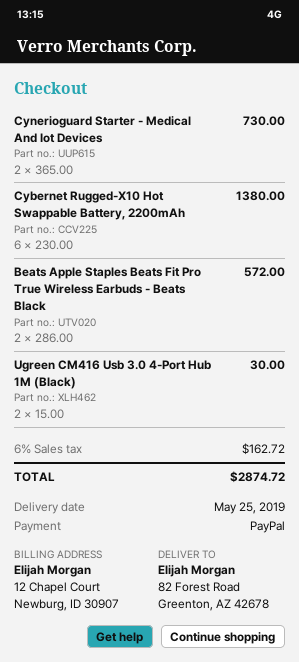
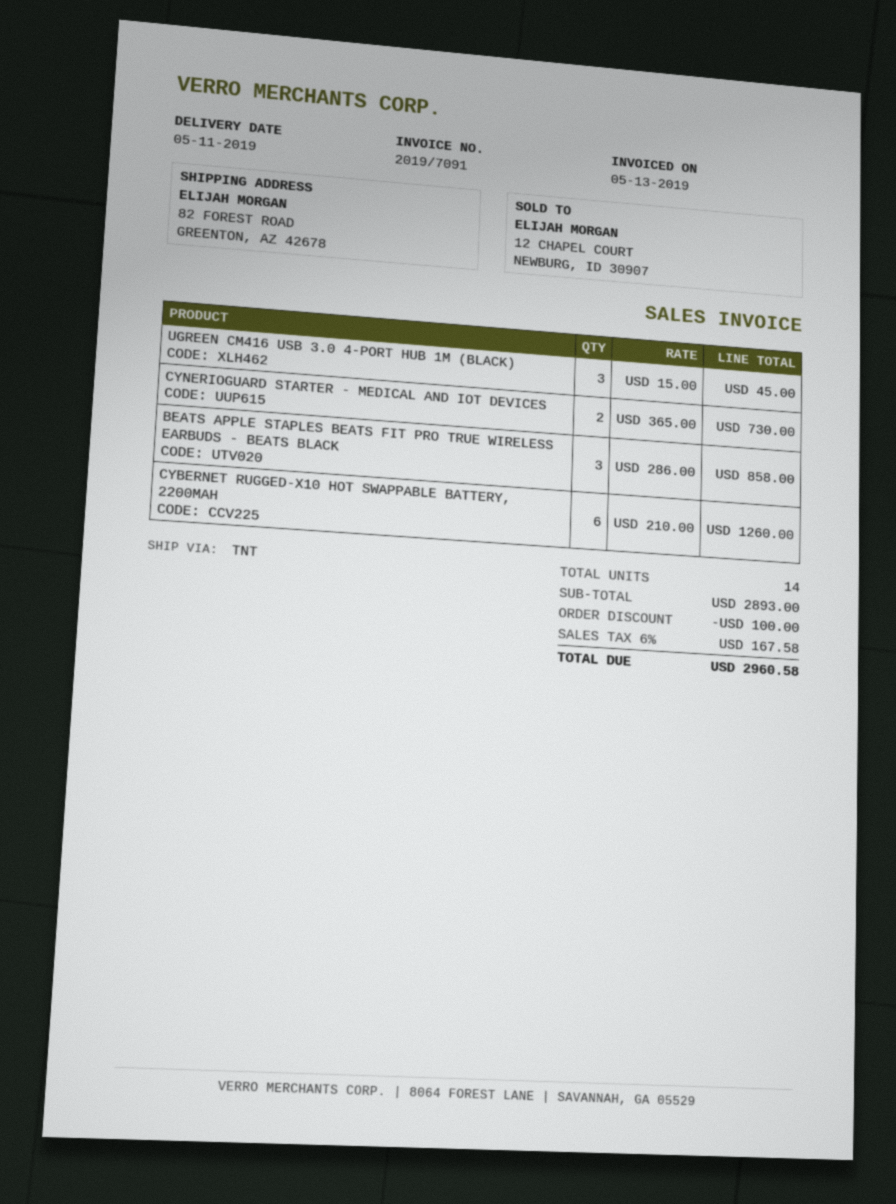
delivery date: 2019-05-25 -> 2019-05-11
Cybernet Rugged-X10 Hot Swappable Battery, 2200mAh: 6 x 230.00 = 1380.00 -> 6 x 210.00 = 1260.00
Beats Apple Staples Beats Fit Pro True Wireless Earbuds - Beats Black: 2 x 286.00 = 572.00 -> 3 x 286.00 = 858.00
Ugreen CM416 Usb 3.0 4-Port Hub 1M (Black): 2 x 15.00 = 30.00 -> 3 x 15.00 = 45.00
discount: none -> 100.00
tax: 6% = 162.72 -> 6% = 167.58
total: 2874.72 -> 2960.58

